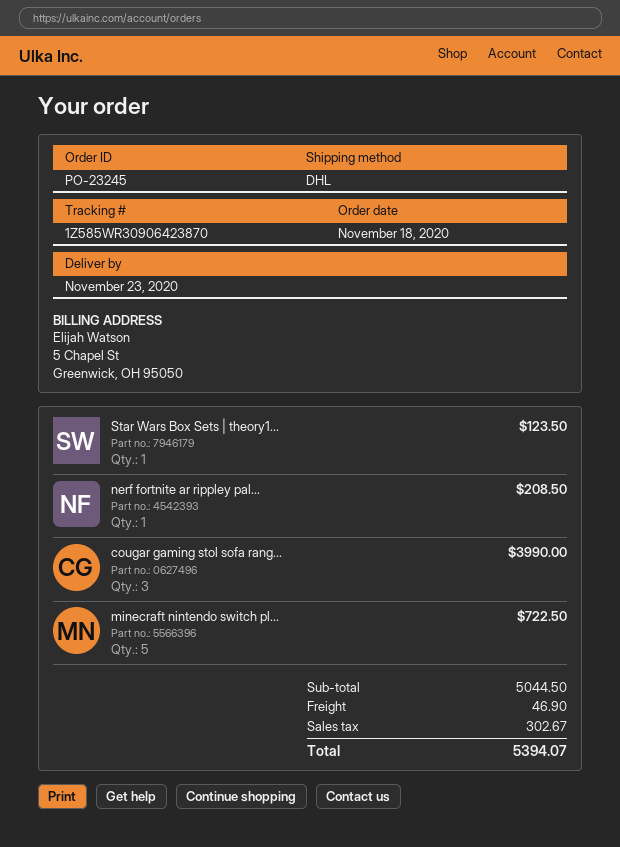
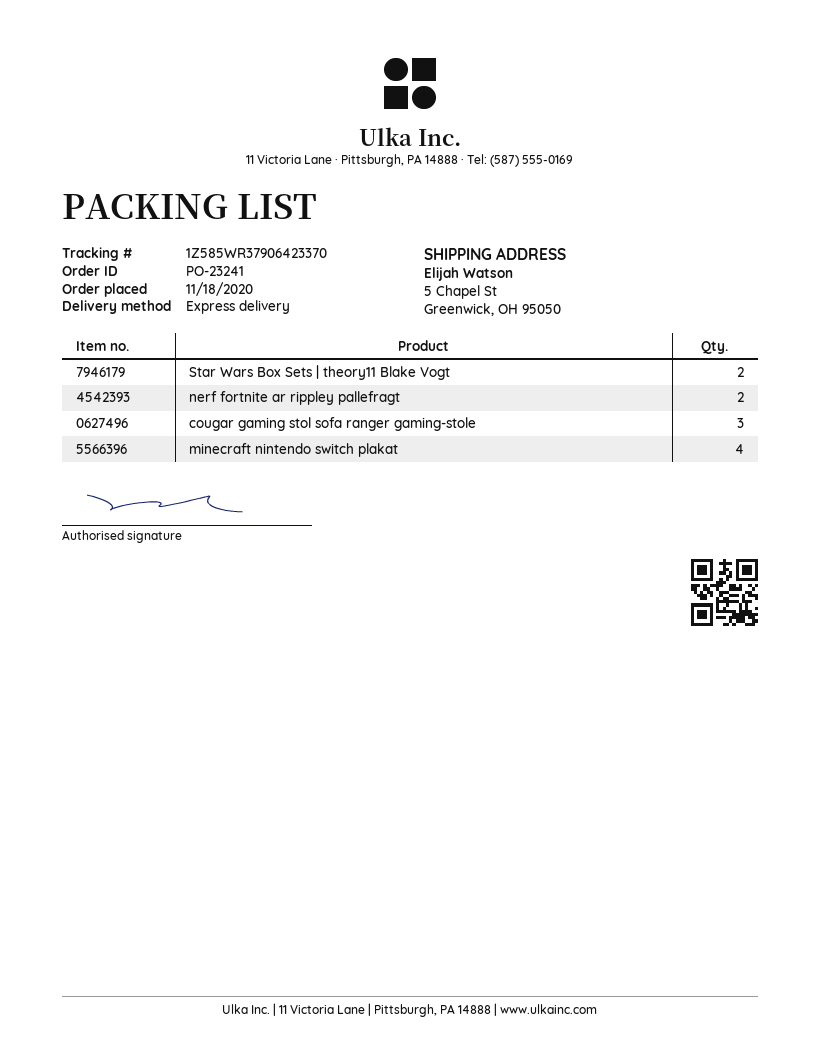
order number: PO-23245 -> PO-23241
shipping method: DHL -> express
tracking number: 1Z585WR30906423870 -> 1Z585WR37906423370
Star Wars Box Sets | theory1...: 1 -> 2
nerf fortnite ar rippley pal...: 1 -> 2
minecraft nintendo switch pl...: 5 -> 4

